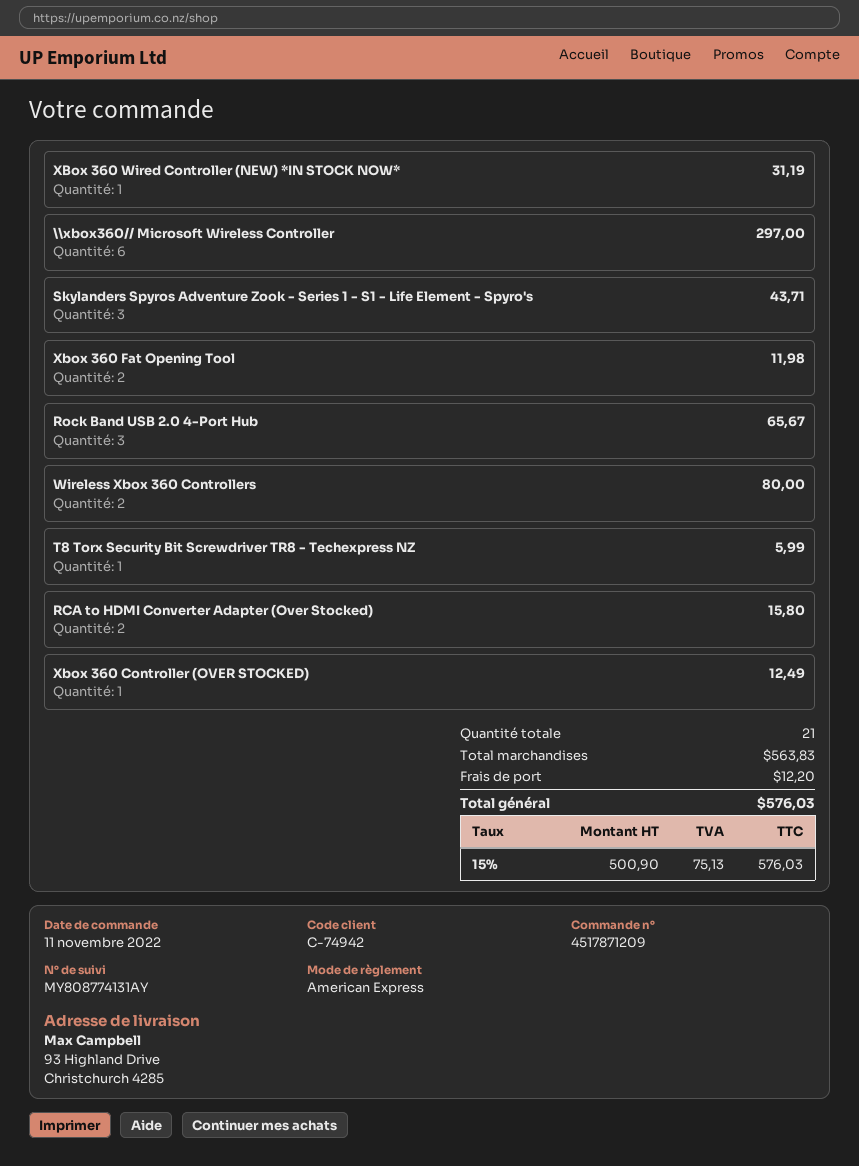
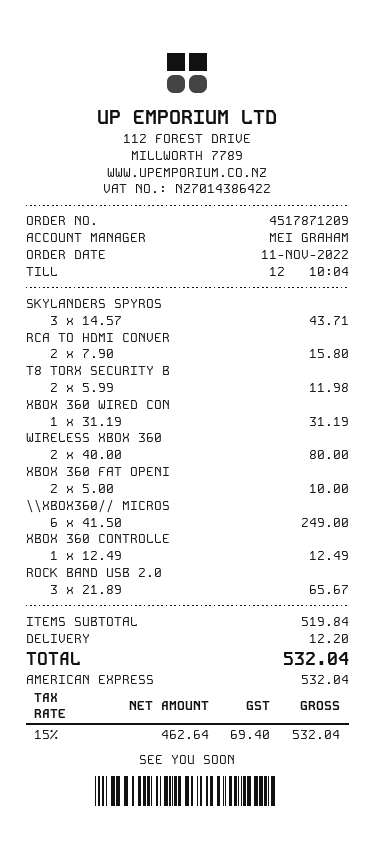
\\xbox360// Microsoft Wireless Controller: 6 for 297.00 -> 6 for 249.00
Xbox 360 Fat Opening Tool: 2 for 11.98 -> 2 for 10.00
T8 Torx Security Bit Screwdriver TR8 - Techexpress NZ: 1 for 5.99 -> 2 for 11.98
subtotal: 563.83 -> 519.84
net: 500.90 -> 462.64
tax: 15% = 75.13 -> 15% = 69.40
total: 576.03 -> 532.04

